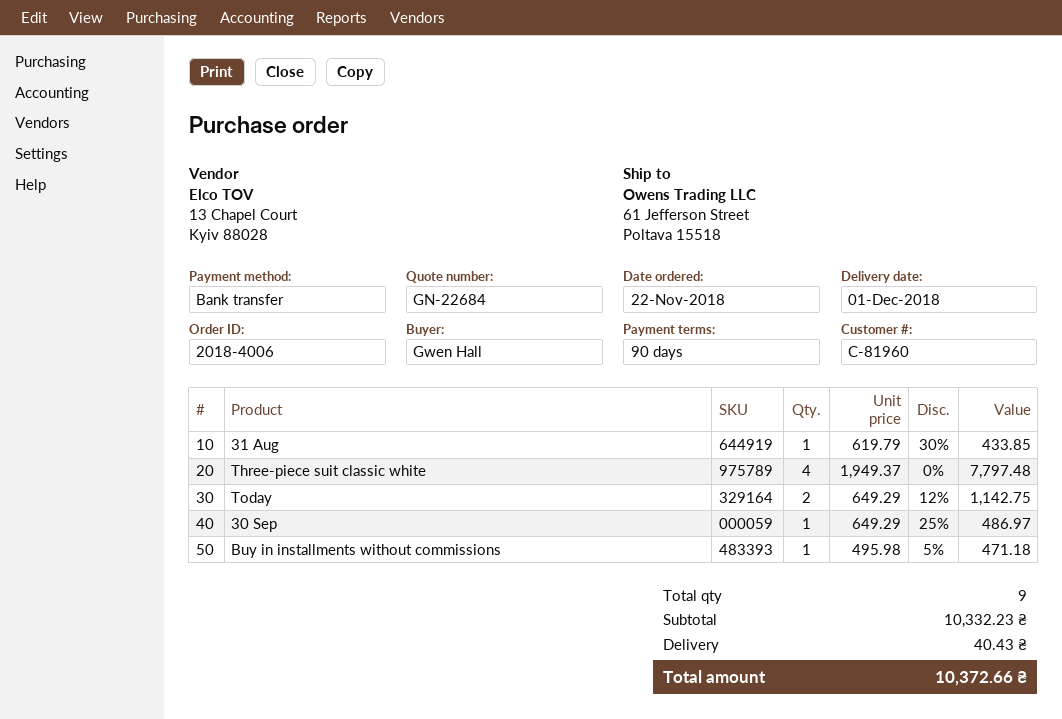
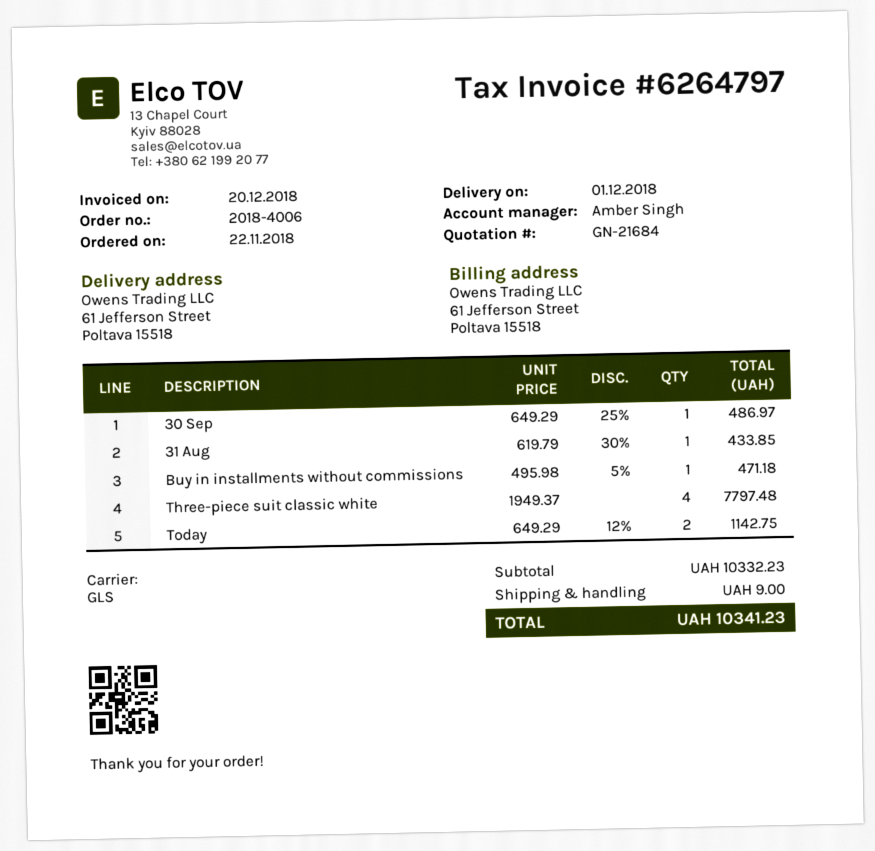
quote number: GN-22684 -> GN-21684
shipping: 40.43 -> 9.00
total: 10372.66 -> 10341.23

